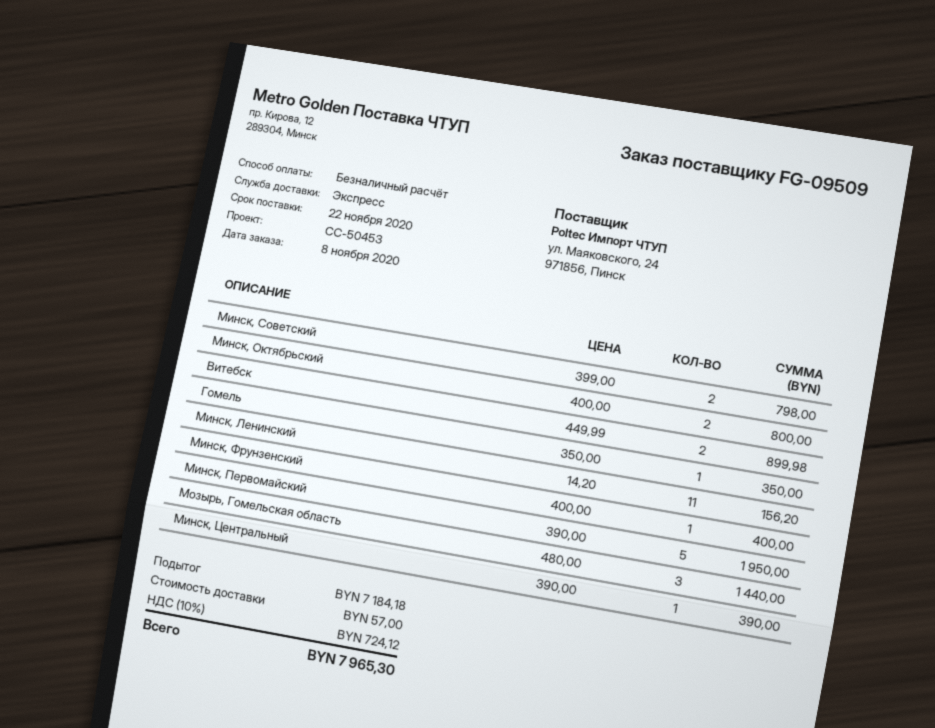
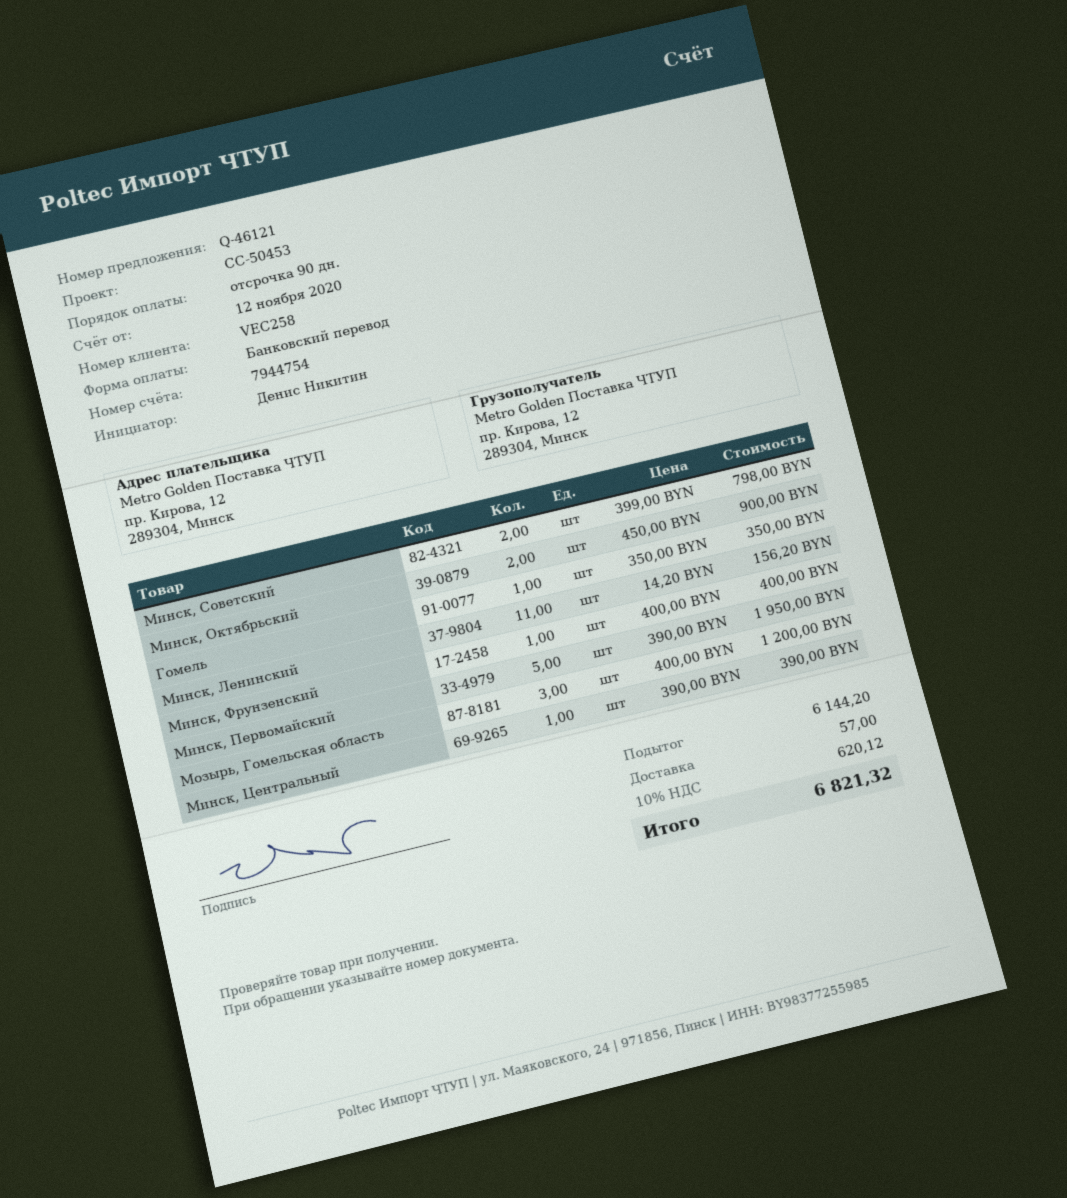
Минск, Октябрьский: 2 x 400.00 = 800.00 -> 2 x 450.00 = 900.00
Витебск: 2 x 449.99 = 899.98 -> none
Мозырь, Гомельская область: 3 x 480.00 = 1440.00 -> 3 x 400.00 = 1200.00
subtotal: 7184.18 -> 6144.20
tax: 10% = 724.12 -> 10% = 620.12
total: 7965.30 -> 6821.32

